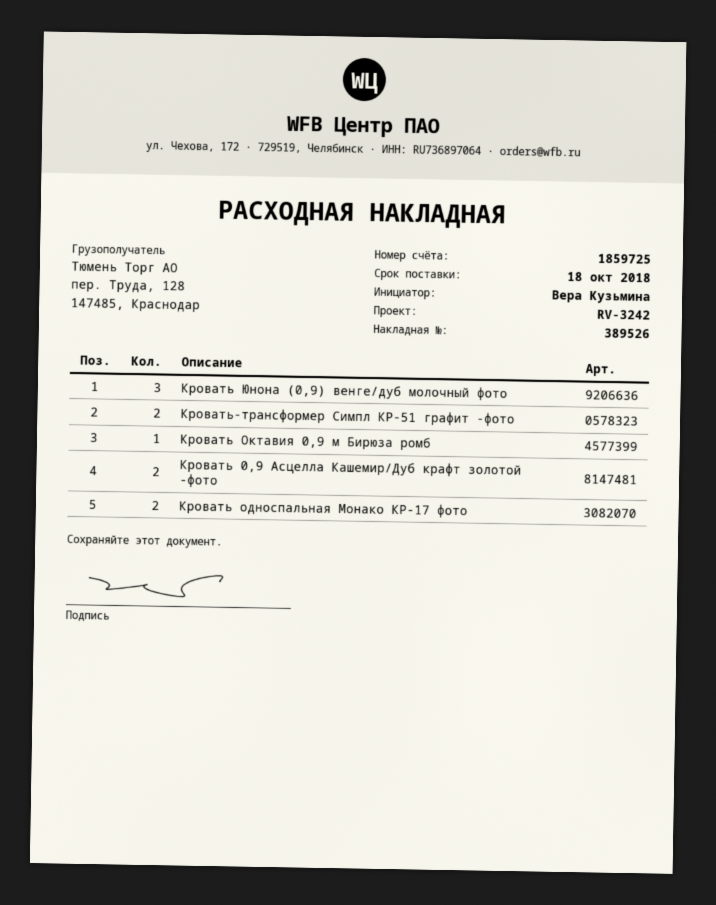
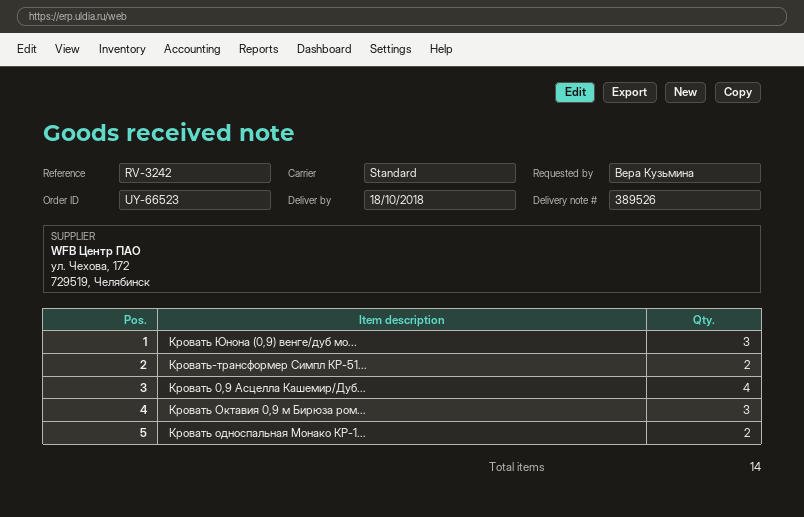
Кровать Октавия 0,9 м Бирюза ромб: 1 -> 3
Кровать 0,9 Асцелла Кашемир/Дуб крафт золотой -фото: 2 -> 4

